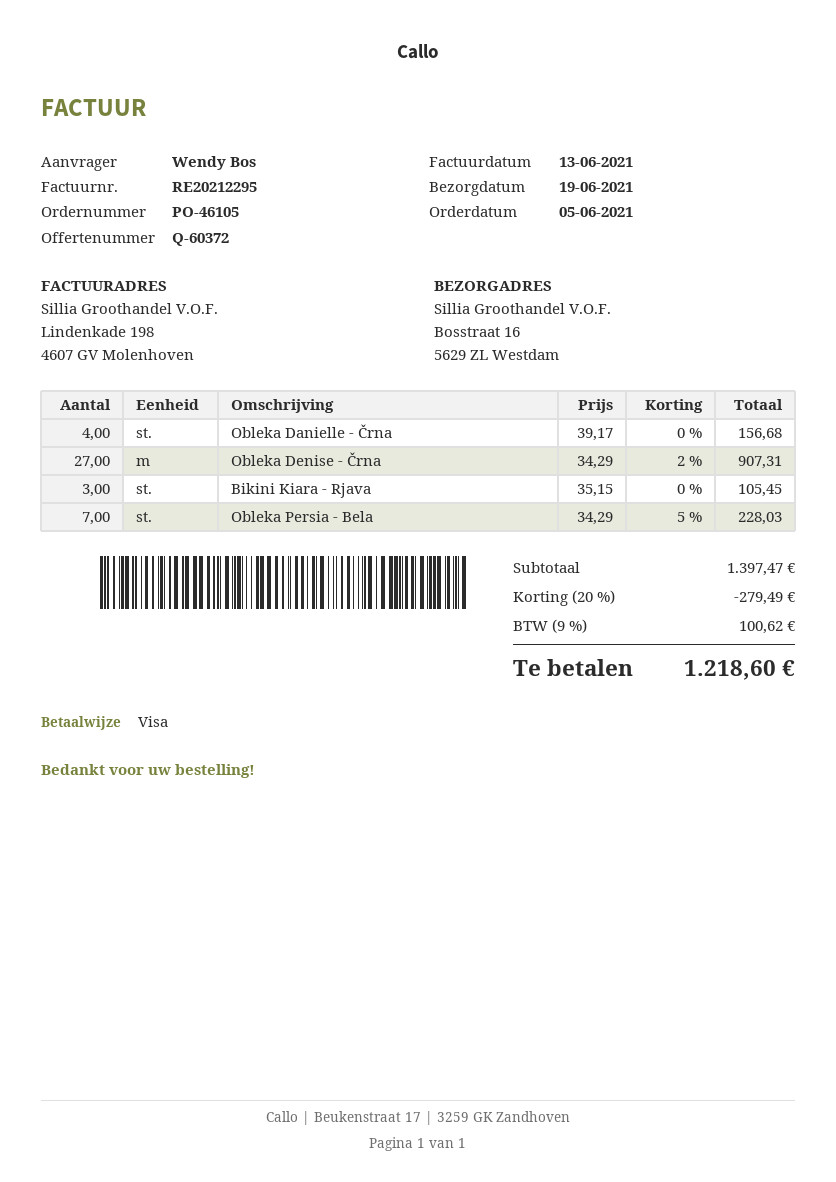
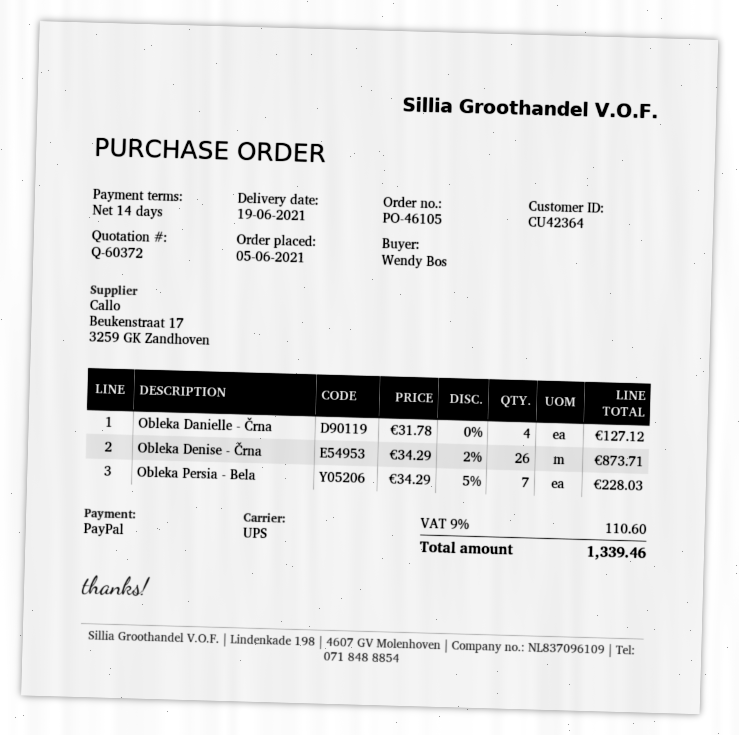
payment method: Visa -> PayPal
Obleka Danielle - Črna: 4 x 39.17 = 156.68 -> 4 x 31.78 = 127.12
Obleka Denise - Črna: 27 x 34.29 - 2% = 907.31 -> 26 x 34.29 - 2% = 873.71
Bikini Kiara - Rjava: 3 x 35.15 = 105.45 -> none
discount: 20% = 279.49 -> none
tax: 9% = 100.62 -> 9% = 110.60
total: 1218.60 -> 1339.46

